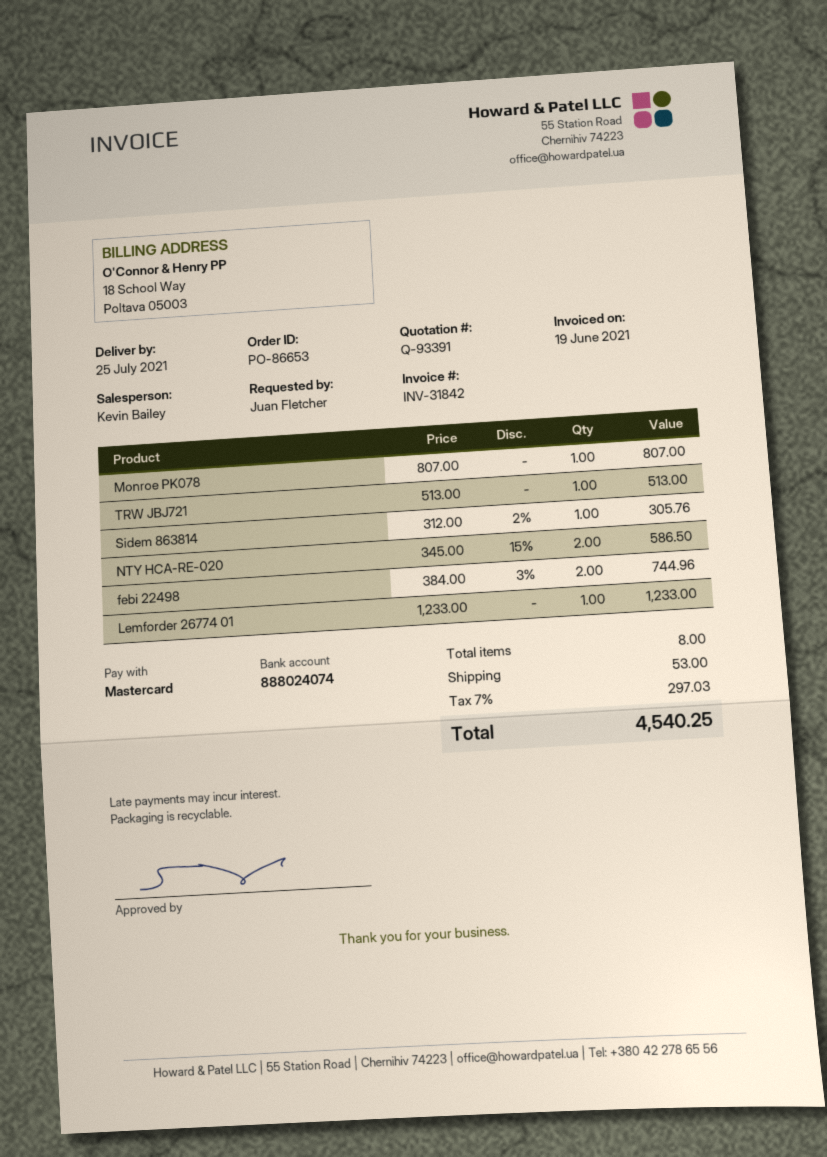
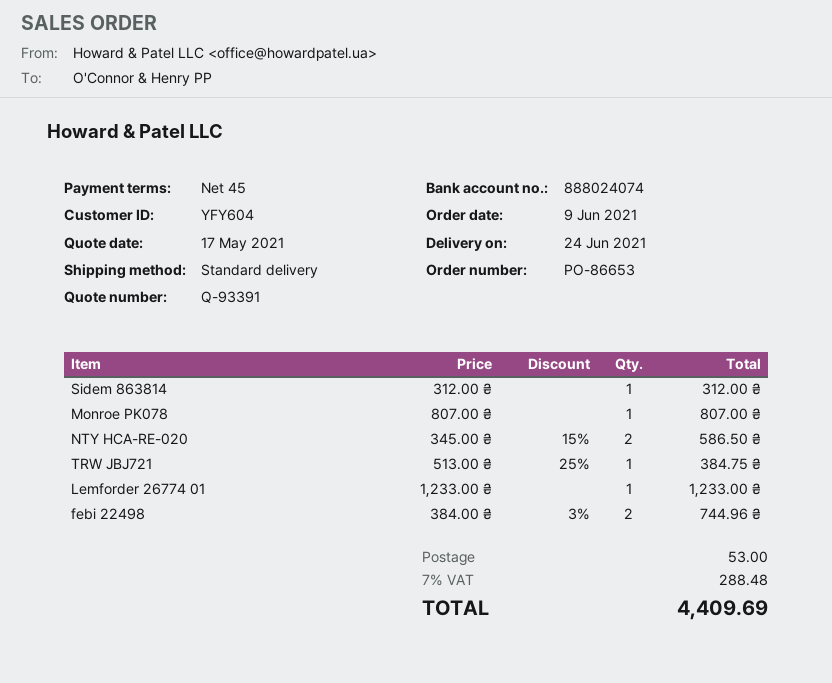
delivery date: 2021-07-25 -> 2021-06-24
TRW JBJ721: 1 x 513.00 = 513.00 -> 1 x 513.00 - 25% = 384.75
Sidem 863814: 1 x 312.00 - 2% = 305.76 -> 1 x 312.00 = 312.00
tax: 7% = 297.03 -> 7% = 288.48
total: 4540.25 -> 4409.69

